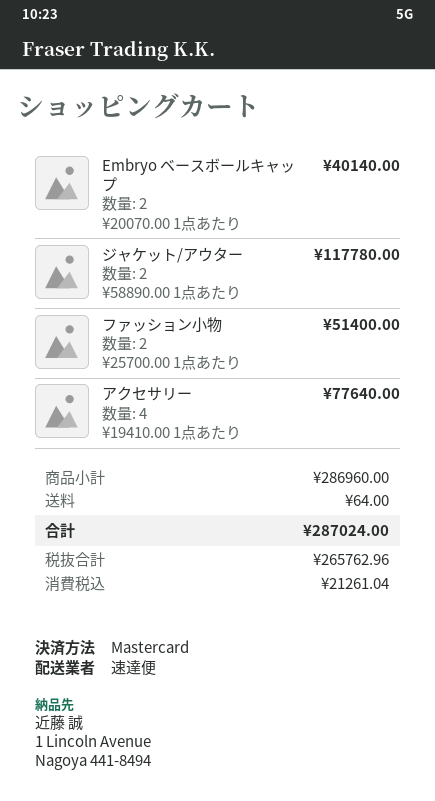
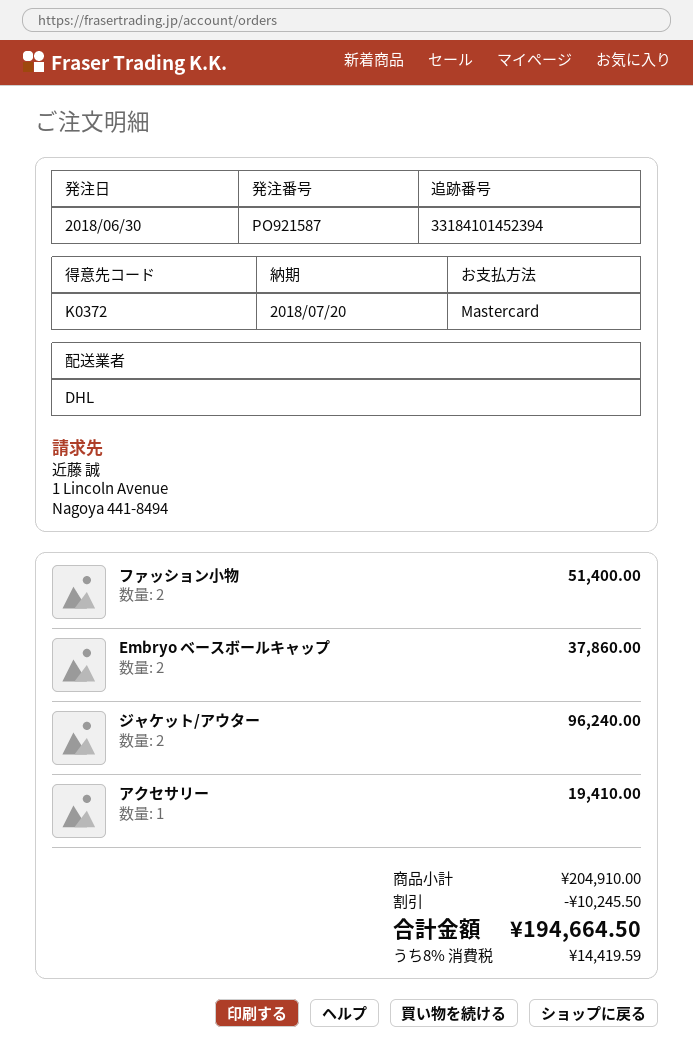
shipping method: express -> DHL
Embryo ベースボールキャップ: 2 for 40140.00 -> 2 for 37860.00
ジャケット/アウター: 2 for 117780.00 -> 2 for 96240.00
アクセサリー: 4 for 77640.00 -> 1 for 19410.00
subtotal: 286960.00 -> 204910.00
discount: none -> 10245.50
shipping: 64.00 -> none
tax: 21261.04 -> 14419.59
total: 287024.00 -> 194664.50

